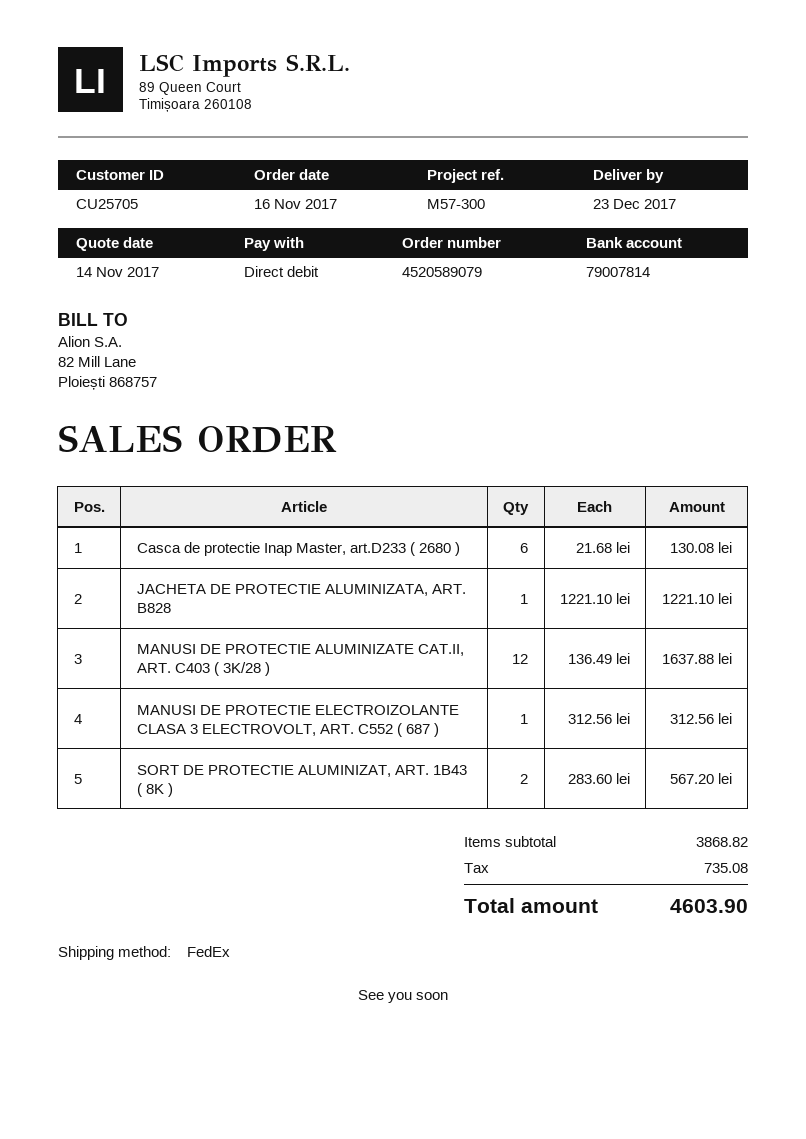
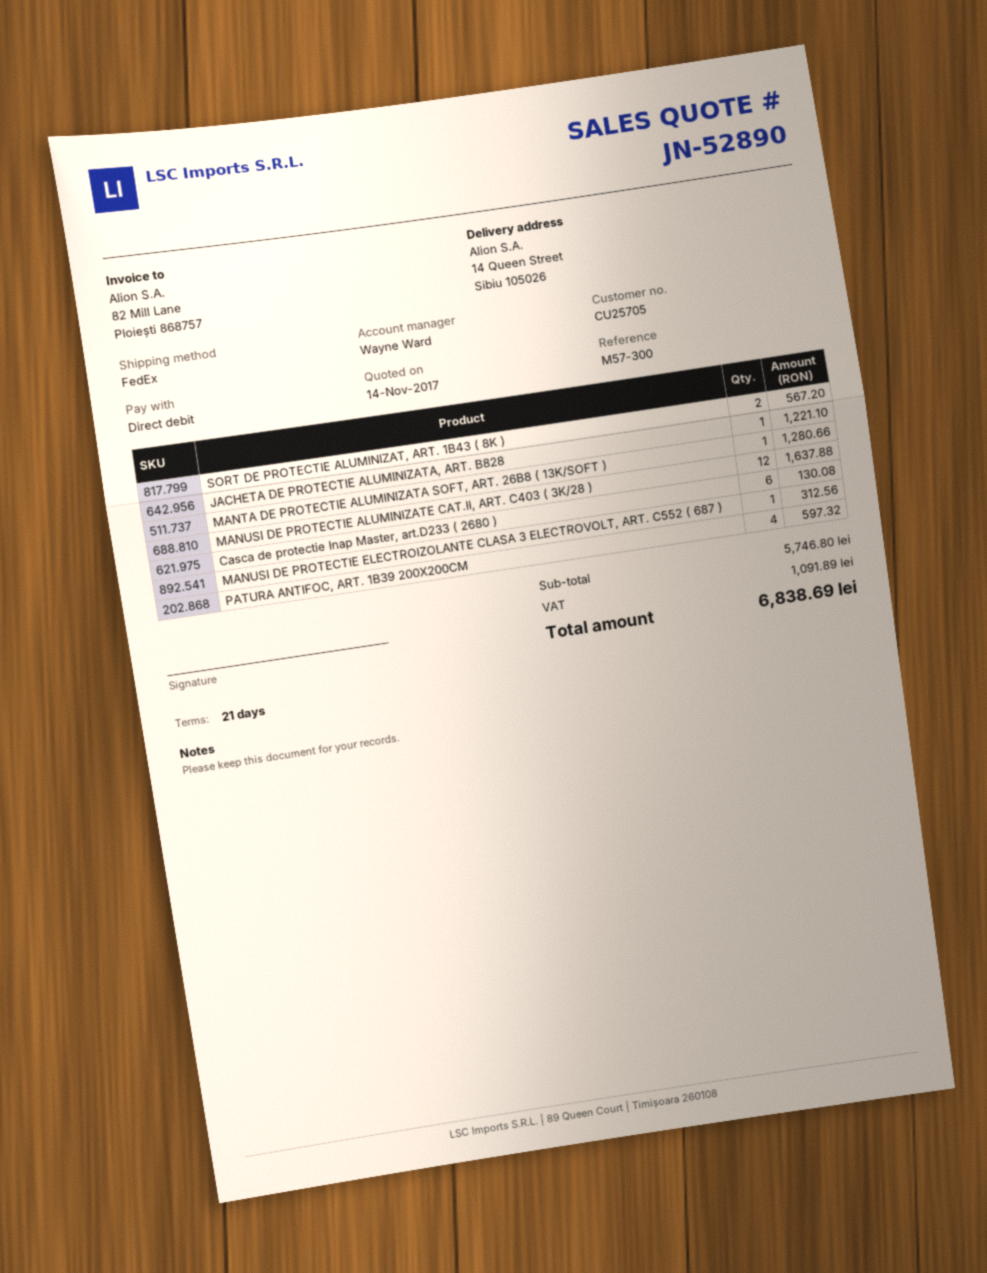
MANTA DE PROTECTIE ALUMINIZATA SOFT, ART. 26B8 ( 13K/SOFT ): none -> 1 for 1280.66
PATURA ANTIFOC, ART. 1B39 200X200CM: none -> 4 for 597.32
subtotal: 3868.82 -> 5746.80
tax: 735.08 -> 1091.89
total: 4603.90 -> 6838.69

